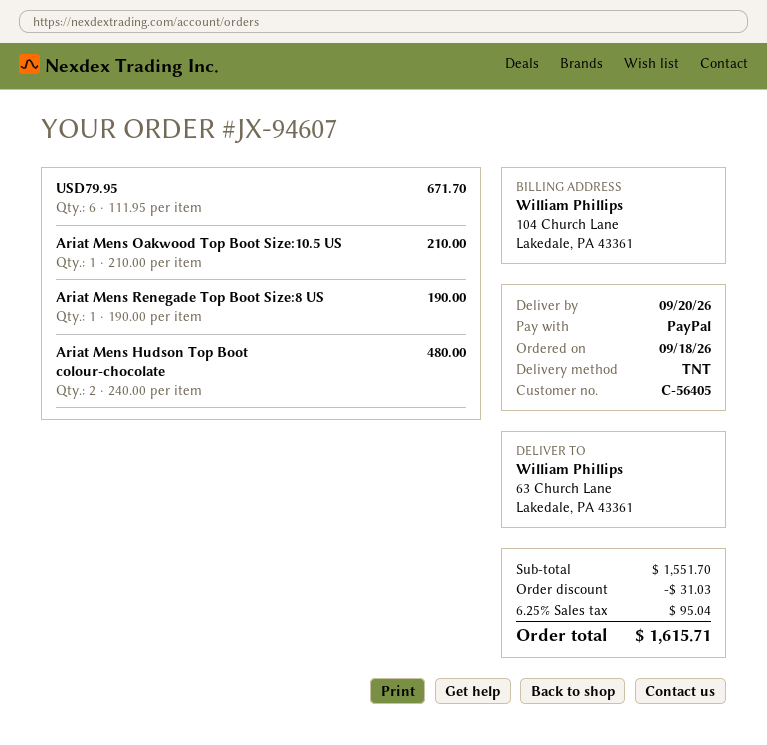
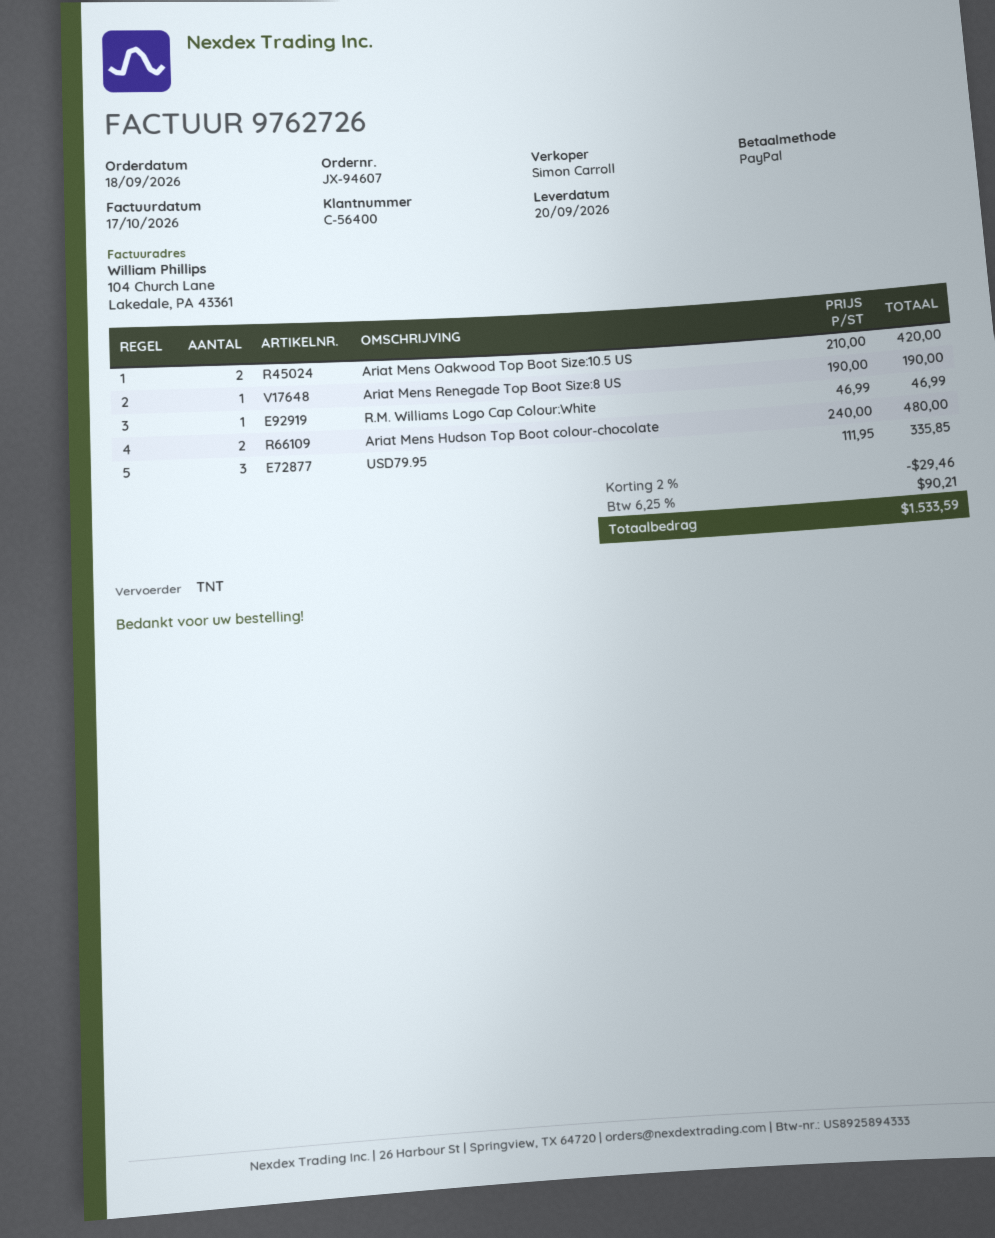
customer number: C-56405 -> C-56400
USD79.95: 6 x 111.95 = 671.70 -> 3 x 111.95 = 335.85
Ariat Mens Oakwood Top Boot Size:10.5 US: 1 x 210.00 = 210.00 -> 2 x 210.00 = 420.00
R.M. Williams Logo Cap Colour:White: none -> 1 x 46.99 = 46.99
discount: 31.03 -> 29.46
tax: 6.25% = 95.04 -> 6.25% = 90.21
total: 1615.71 -> 1533.59

